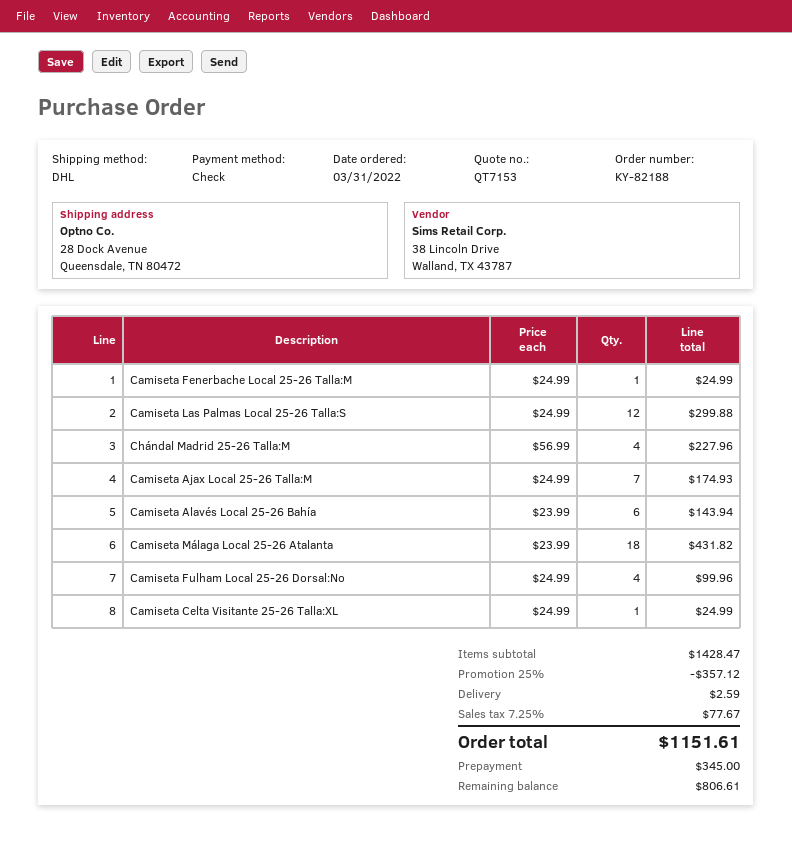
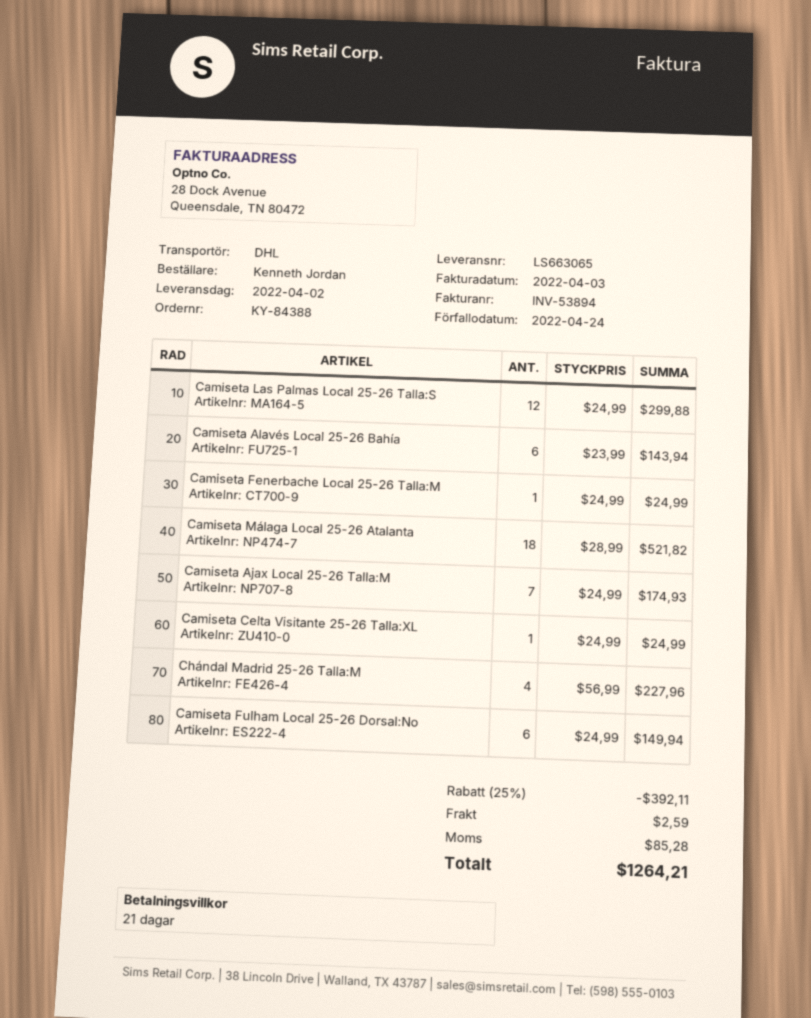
order number: KY-82188 -> KY-84388
Camiseta Málaga Local 25-26 Atalanta: 18 x 23.99 = 431.82 -> 18 x 28.99 = 521.82
Camiseta Fulham Local 25-26 Dorsal:No: 4 x 24.99 = 99.96 -> 6 x 24.99 = 149.94
discount: 25% = 357.12 -> 25% = 392.11
tax: 77.67 -> 85.28
total: 1151.61 -> 1264.21

